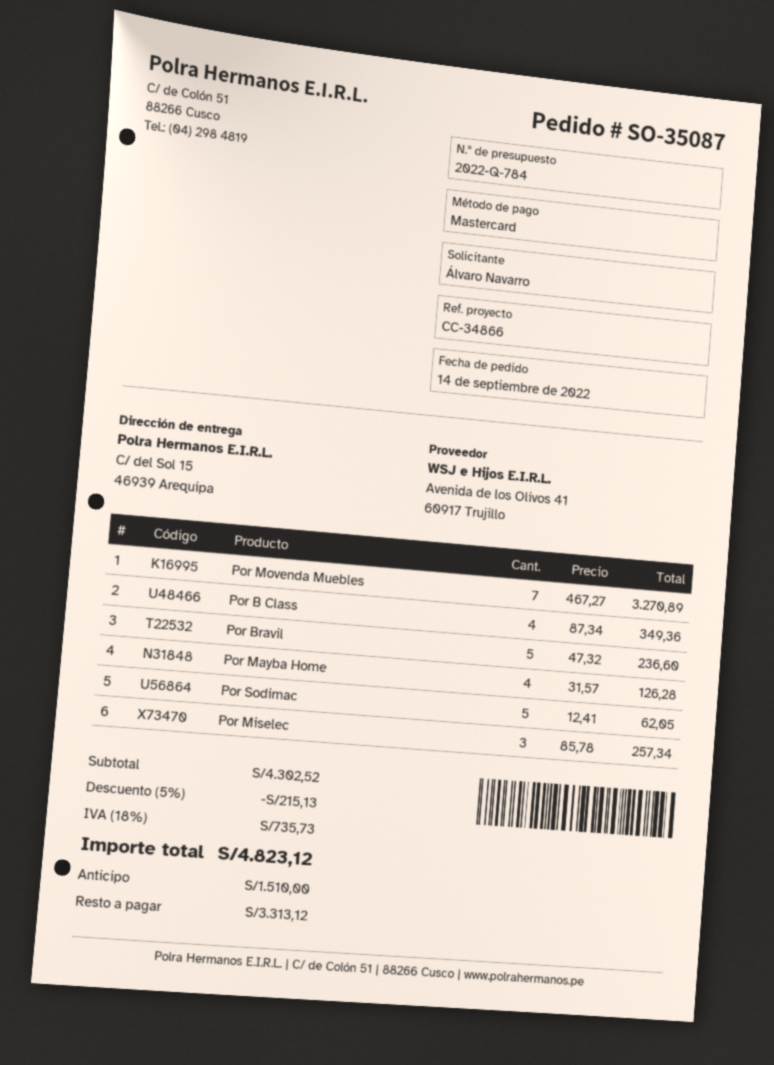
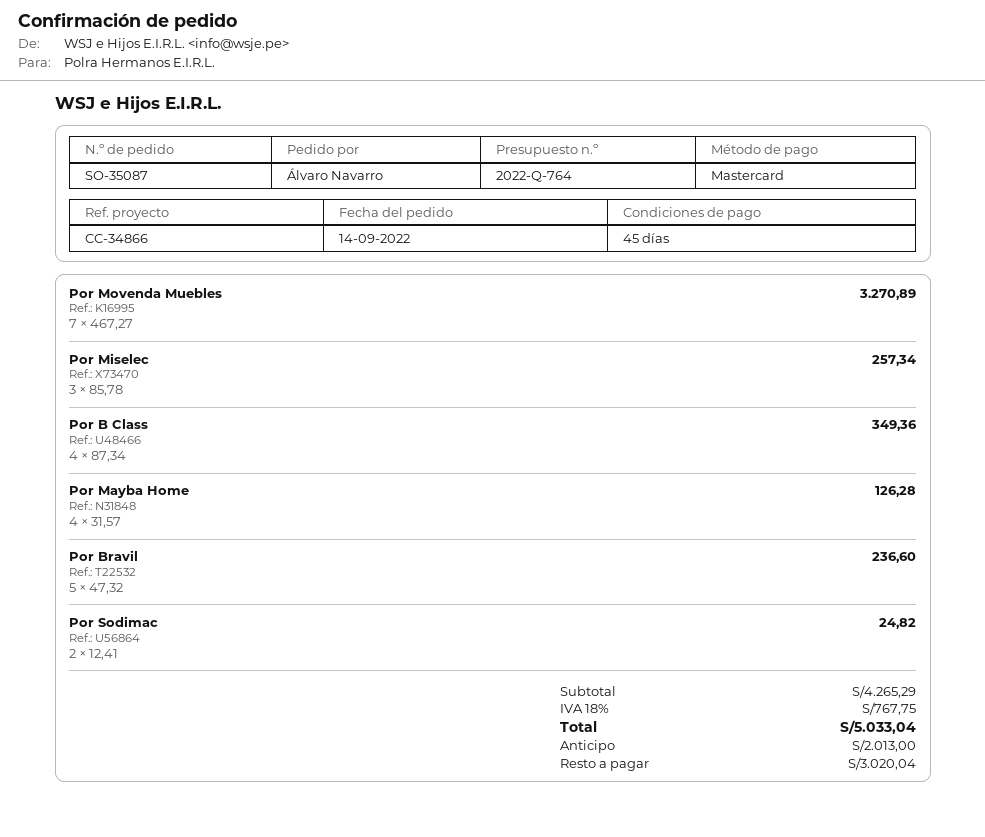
quote number: 2022-Q-784 -> 2022-Q-764
Por Sodimac: 5 x 12.41 = 62.05 -> 2 x 12.41 = 24.82
subtotal: 4302.52 -> 4265.29
discount: 5% = 215.13 -> none
tax: 18% = 735.73 -> 18% = 767.75
total: 4823.12 -> 5033.04
deposit: 1510.00 -> 2013.00
balance: 3313.12 -> 3020.04

